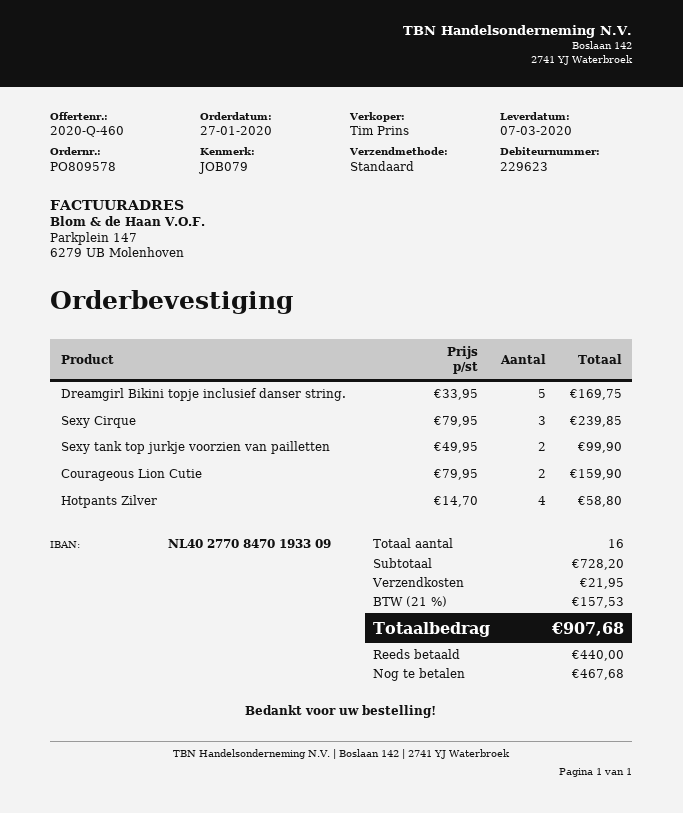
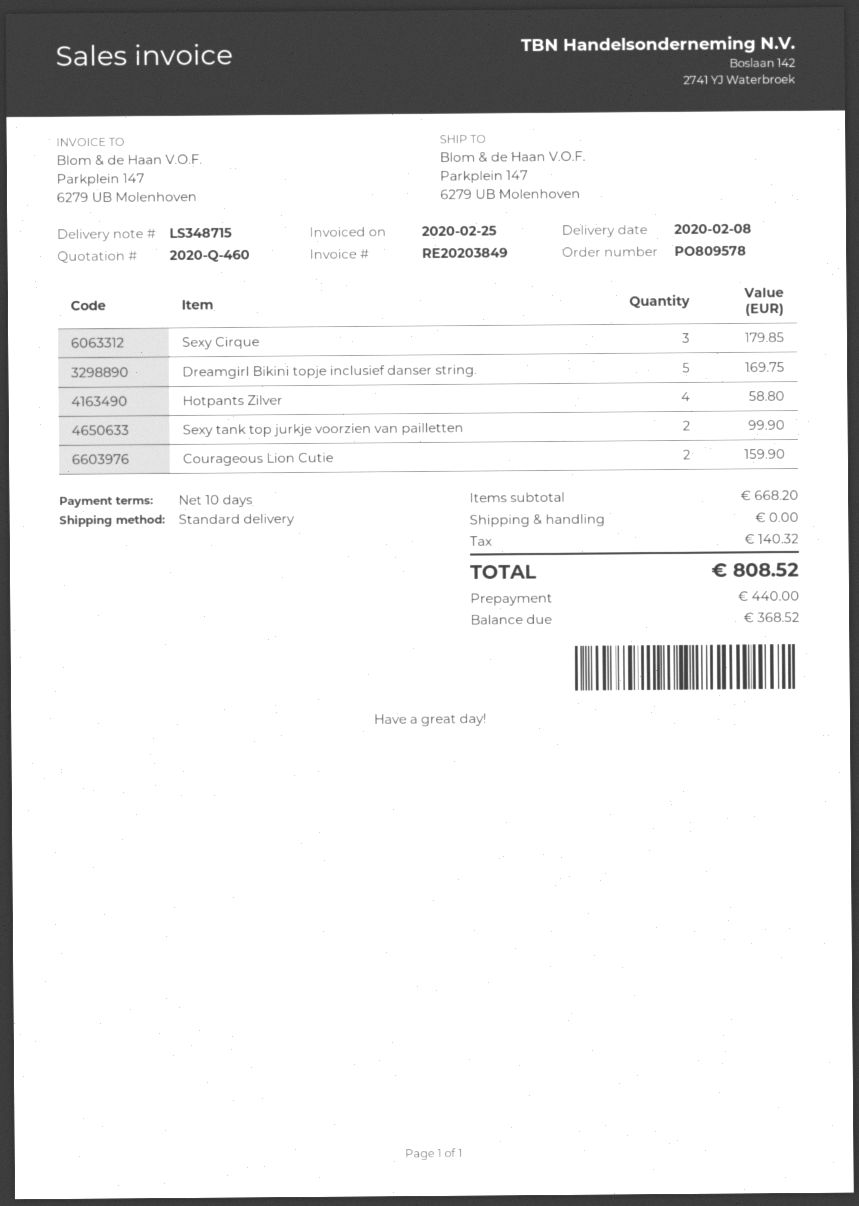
delivery date: 2020-03-07 -> 2020-02-08
Sexy Cirque: 3 for 239.85 -> 3 for 179.85
subtotal: 728.20 -> 668.20
shipping: 21.95 -> 0.00
tax: 157.53 -> 140.32
total: 907.68 -> 808.52
balance: 467.68 -> 368.52

